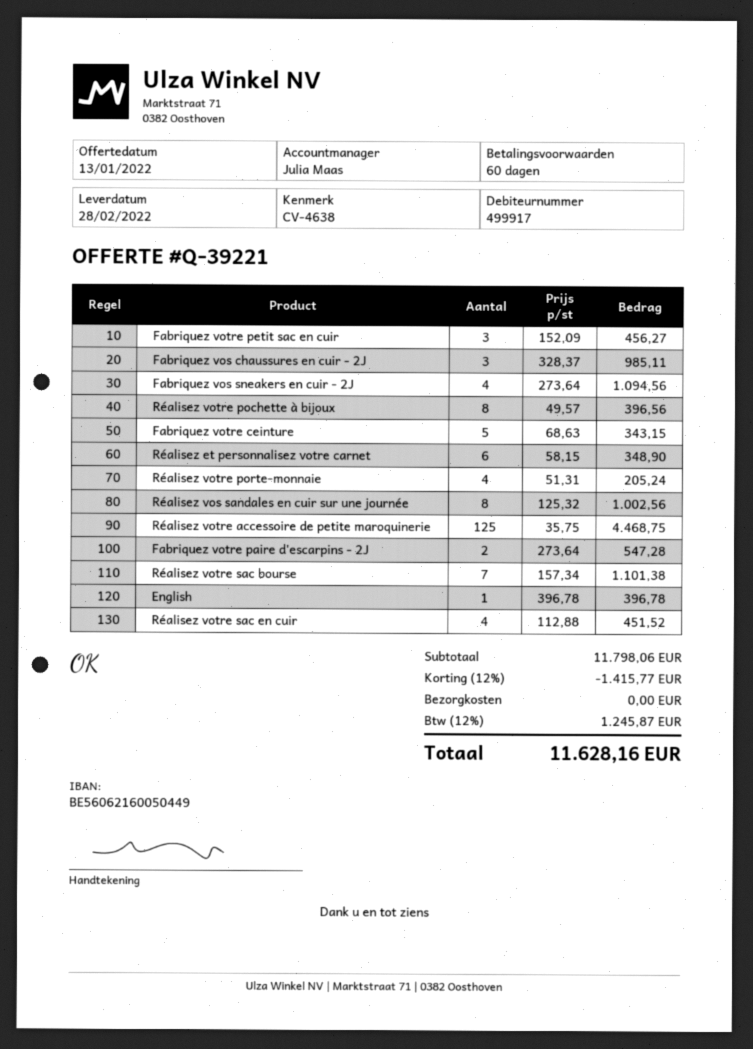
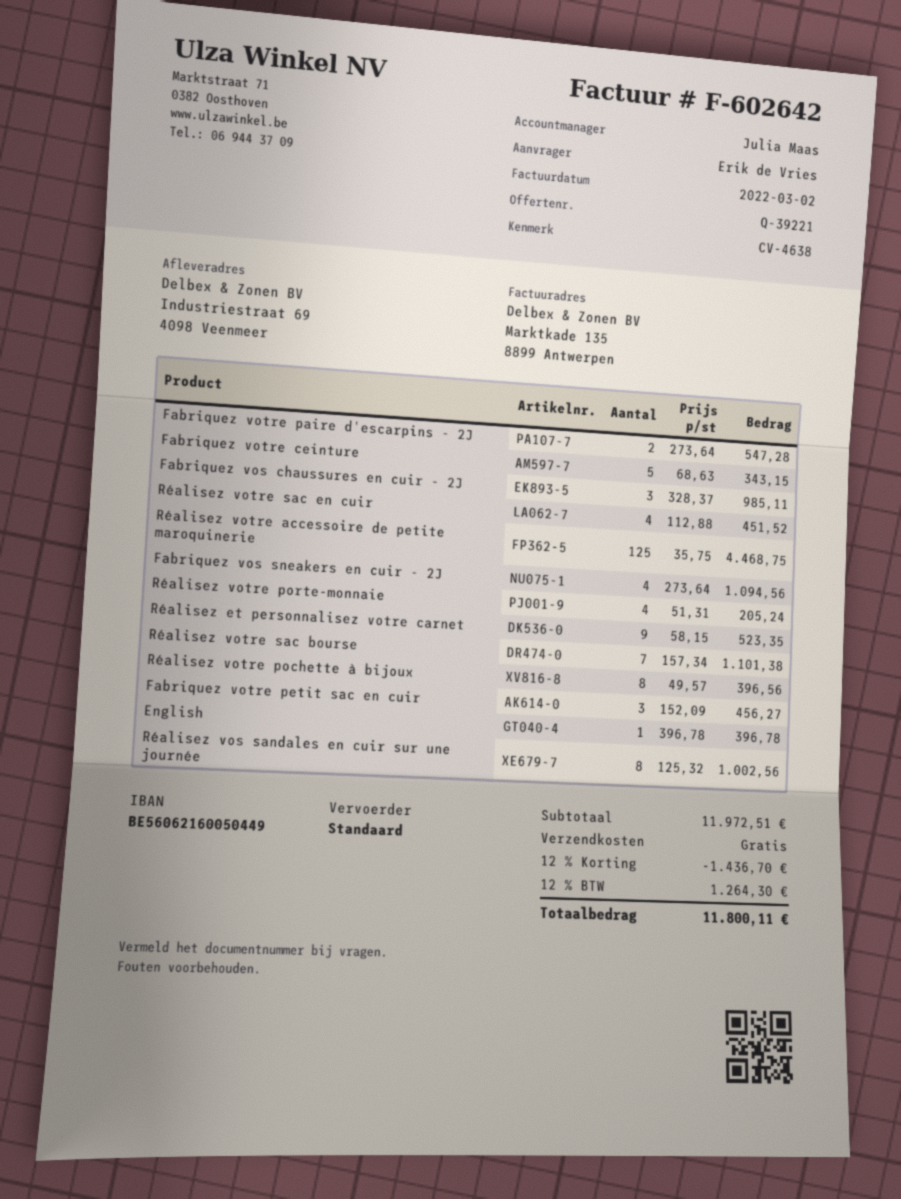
Réalisez et personnalisez votre carnet: 6 x 58.15 = 348.90 -> 9 x 58.15 = 523.35
subtotal: 11798.06 -> 11972.51
discount: 12% = 1415.77 -> 12% = 1436.70
tax: 12% = 1245.87 -> 12% = 1264.30
total: 11628.16 -> 11800.11

